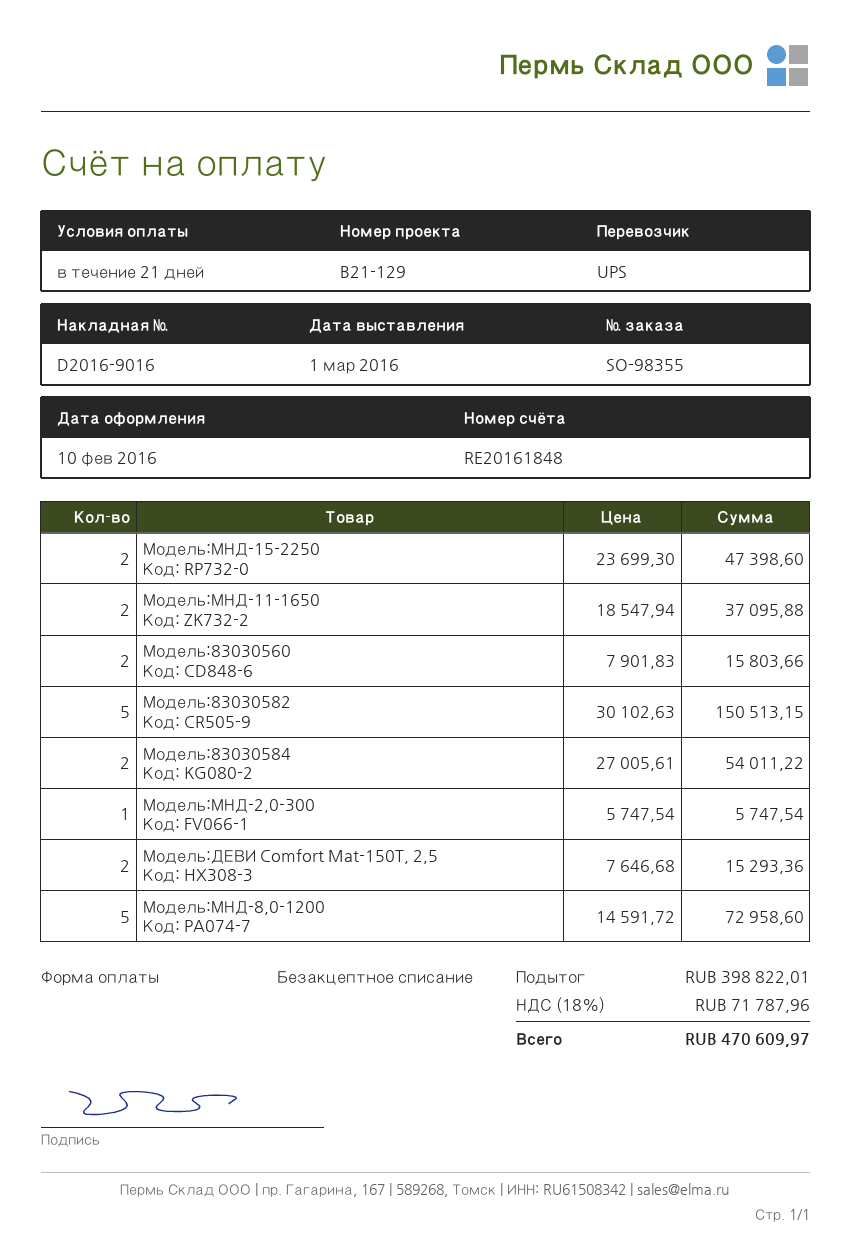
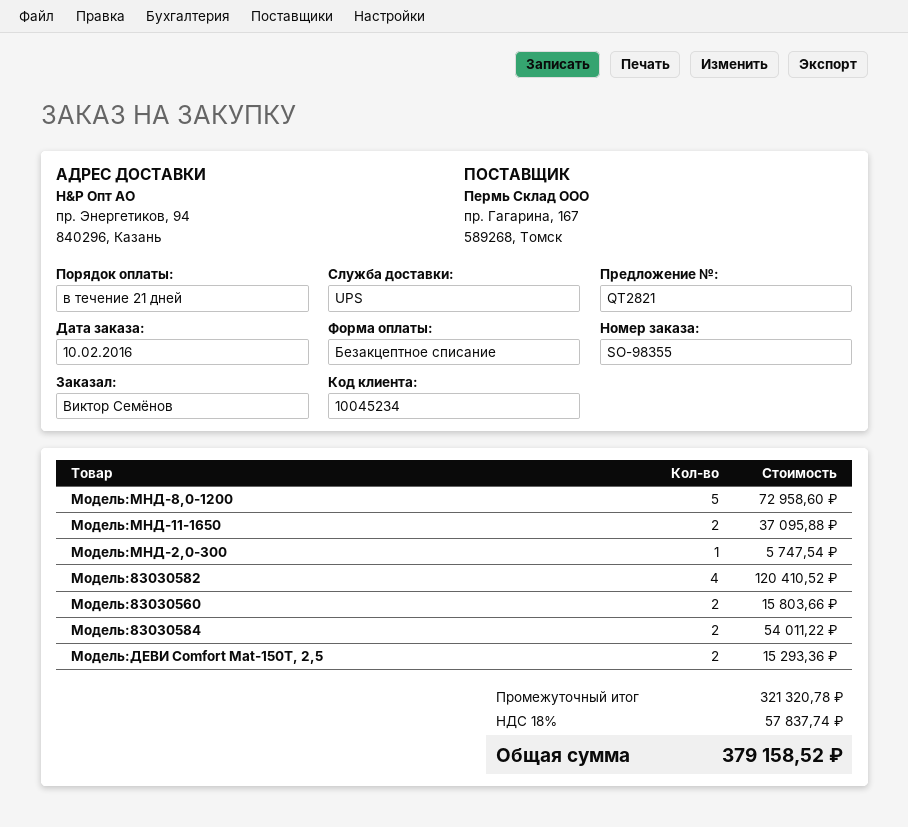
Модель:МНД-15-2250: 2 for 47398.60 -> none
Модель:83030582: 5 for 150513.15 -> 4 for 120410.52
subtotal: 398822.01 -> 321320.78
tax: 18% = 71787.96 -> 18% = 57837.74
total: 470609.97 -> 379158.52

